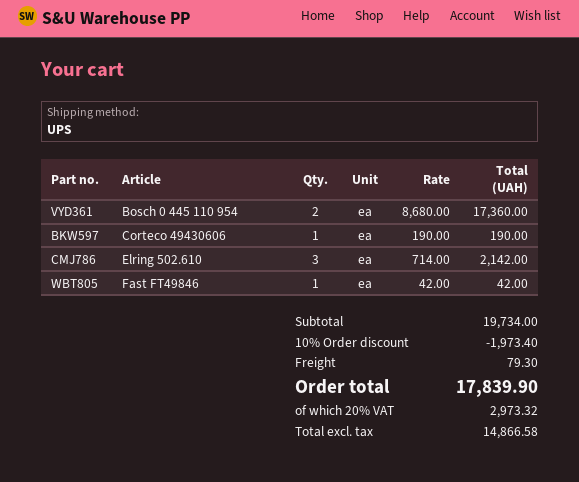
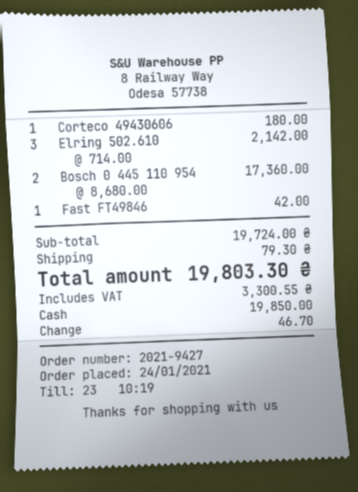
Corteco 49430606: 1 x 190.00 = 190.00 -> 1 x 180.00 = 180.00
subtotal: 19734.00 -> 19724.00
discount: 10% = 1973.40 -> none
tax: 2973.32 -> 3300.55
total: 17839.90 -> 19803.30

